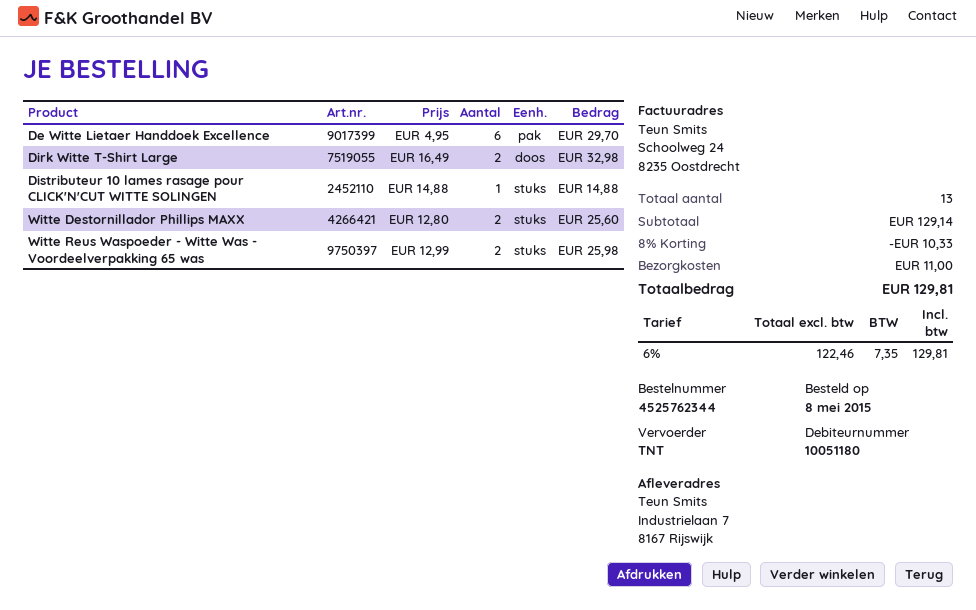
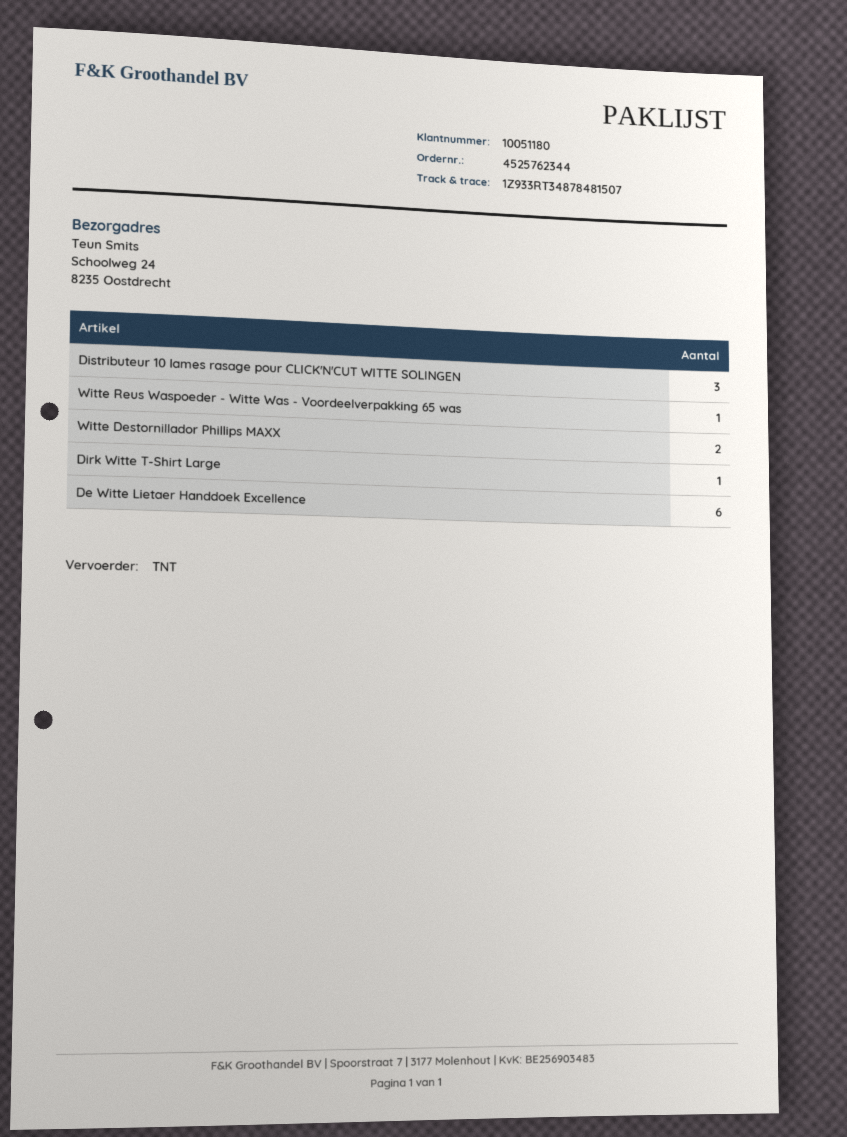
ship to: Industrielaan 7, 8167 Rijswijk -> Schoolweg 24, 8235 Oostdrecht
Dirk Witte T-Shirt Large: 2 -> 1
Distributeur 10 lames rasage pour CLICK'N'CUT WITTE SOLINGEN: 1 -> 3
Witte Reus Waspoeder - Witte Was - Voordeelverpakking 65 was: 2 -> 1

